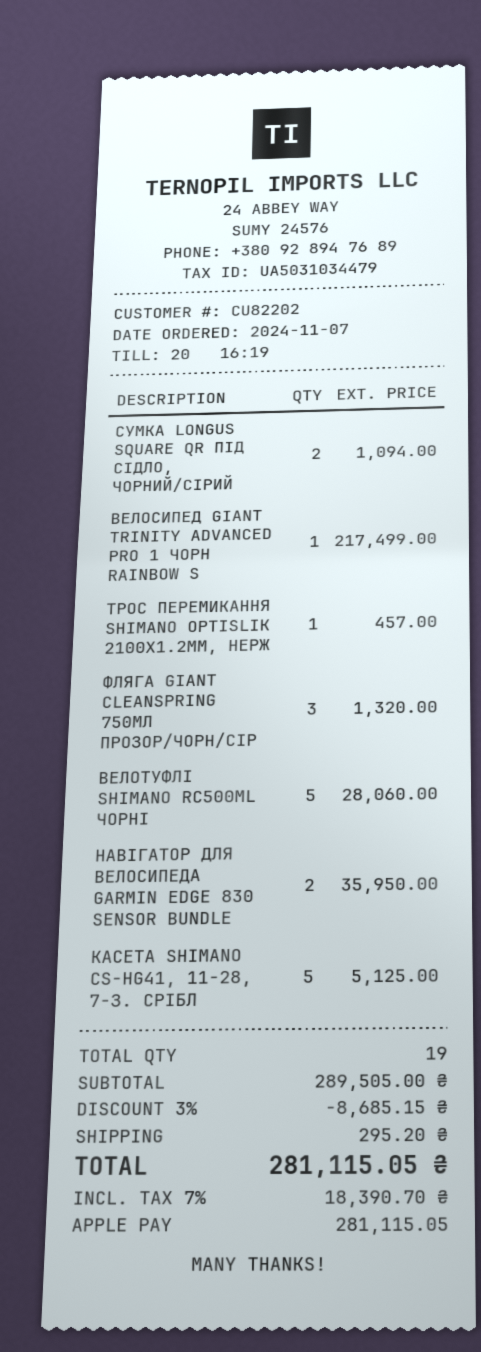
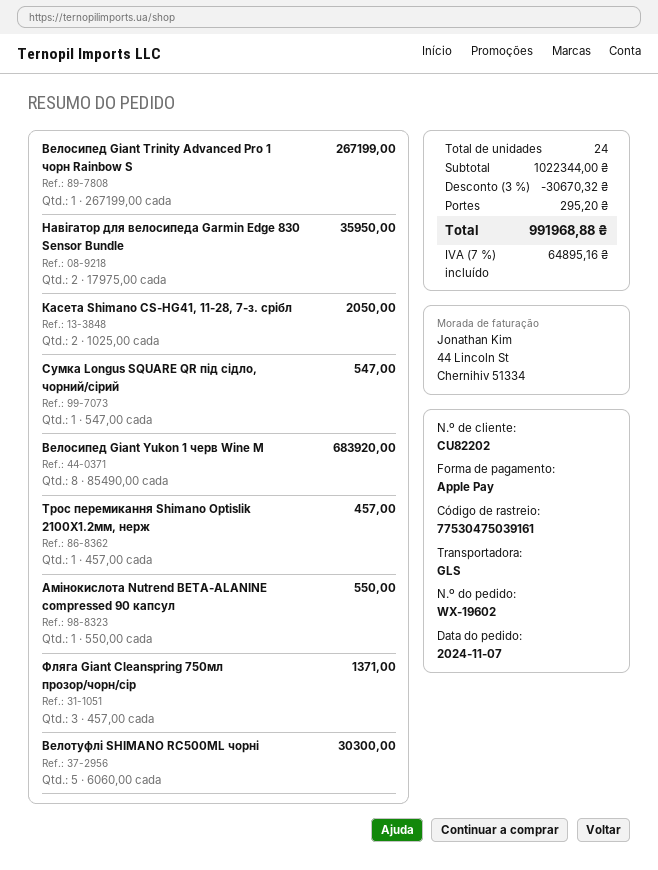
СУМКА LONGUS SQUARE QR ПІД СІДЛО, ЧОРНИЙ/СІРИЙ: 2 for 1094.00 -> 1 for 547.00
ВЕЛОСИПЕД GIANT TRINITY ADVANCED PRO 1 ЧОРН RAINBOW S: 1 for 217499.00 -> 1 for 267199.00
ФЛЯГА GIANT CLEANSPRING 750МЛ ПРОЗОР/ЧОРН/СІР: 3 for 1320.00 -> 3 for 1371.00
ВЕЛОТУФЛІ SHIMANO RC500ML ЧОРНІ: 5 for 28060.00 -> 5 for 30300.00
КАСЕТА SHIMANO CS-HG41, 11-28, 7-З. СРІБЛ: 5 for 5125.00 -> 2 for 2050.00
Велосипед Giant Yukon 1 черв Wine M: none -> 8 for 683920.00
Амінокислота Nutrend BETA-ALANINE compressеd 90 капсул: none -> 1 for 550.00
total quantity: 19 -> 24
subtotal: 289505.00 -> 1022344.00
discount: 3% = 8685.15 -> 3% = 30670.32
tax: 7% = 18390.70 -> 7% = 64895.16
total: 281115.05 -> 991968.88

